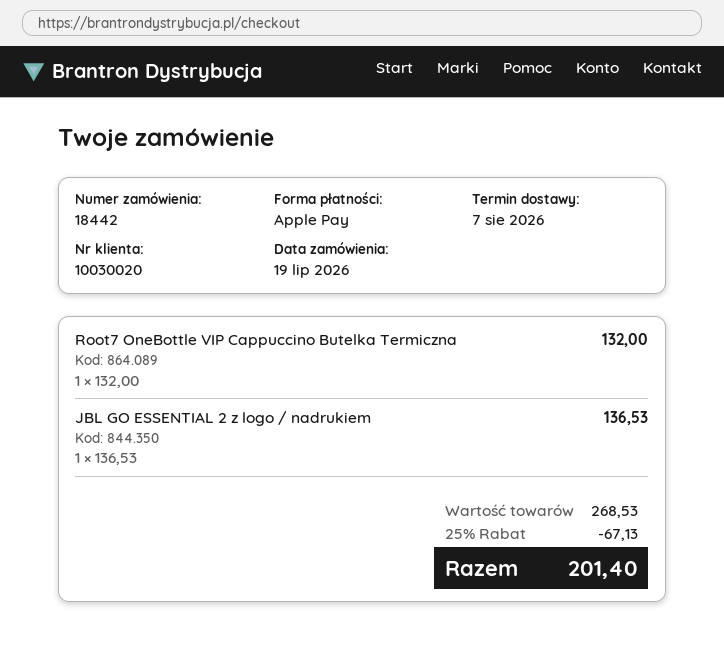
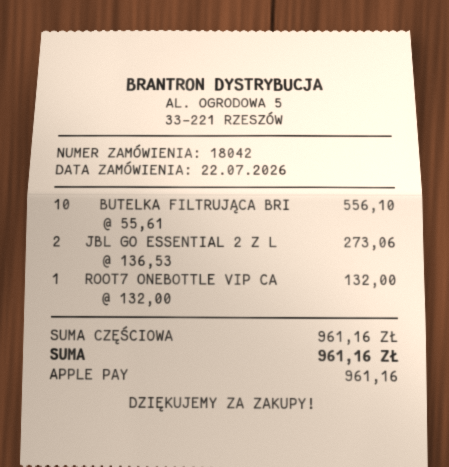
order number: 18442 -> 18042
order date: 2026-07-19 -> 2026-07-22
JBL GO ESSENTIAL 2 z logo / nadrukiem: 1 x 136.53 = 136.53 -> 2 x 136.53 = 273.06
BUTELKA FILTRUJĄCA BRI: none -> 10 x 55.61 = 556.10
subtotal: 268.53 -> 961.16
discount: 25% = 67.13 -> none
total: 201.40 -> 961.16

